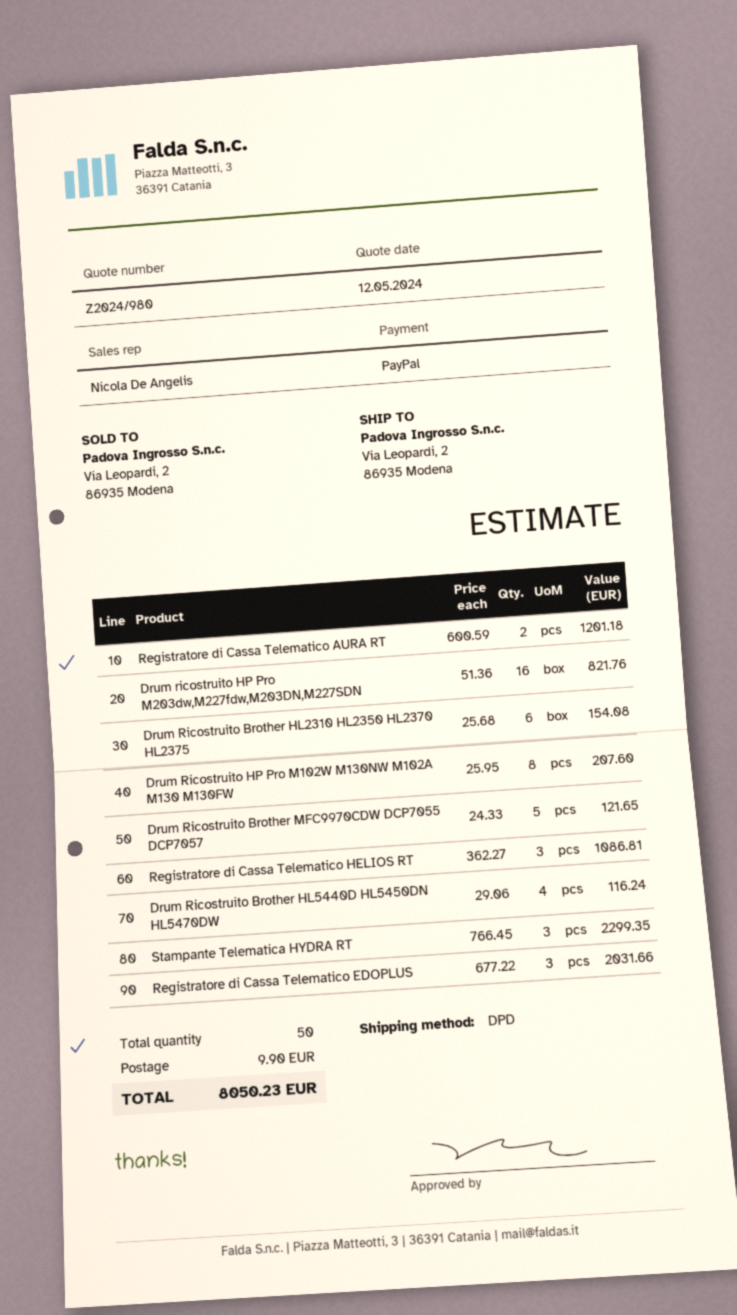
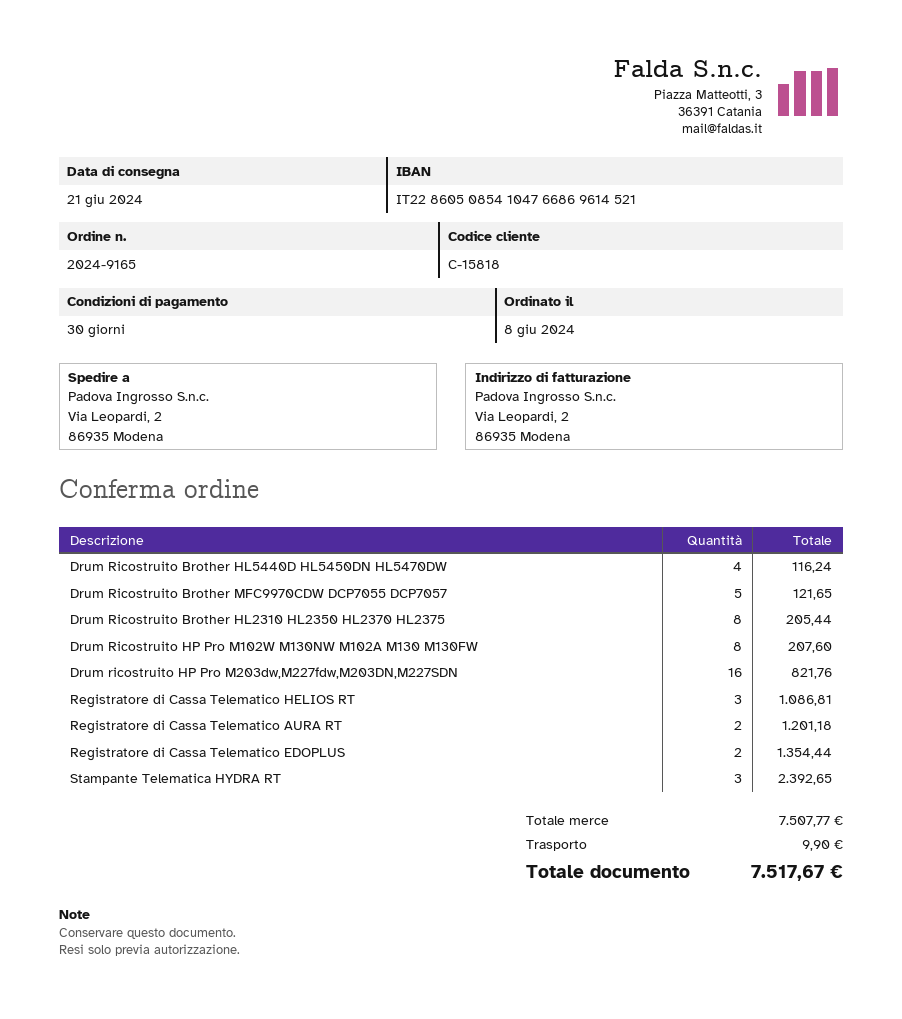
Drum Ricostruito Brother HL2310 HL2350 HL2370 HL2375: 6 for 154.08 -> 8 for 205.44
Stampante Telematica HYDRA RT: 3 for 2299.35 -> 3 for 2392.65
Registratore di Cassa Telematico EDOPLUS: 3 for 2031.66 -> 2 for 1354.44
total: 8050.23 -> 7517.67

